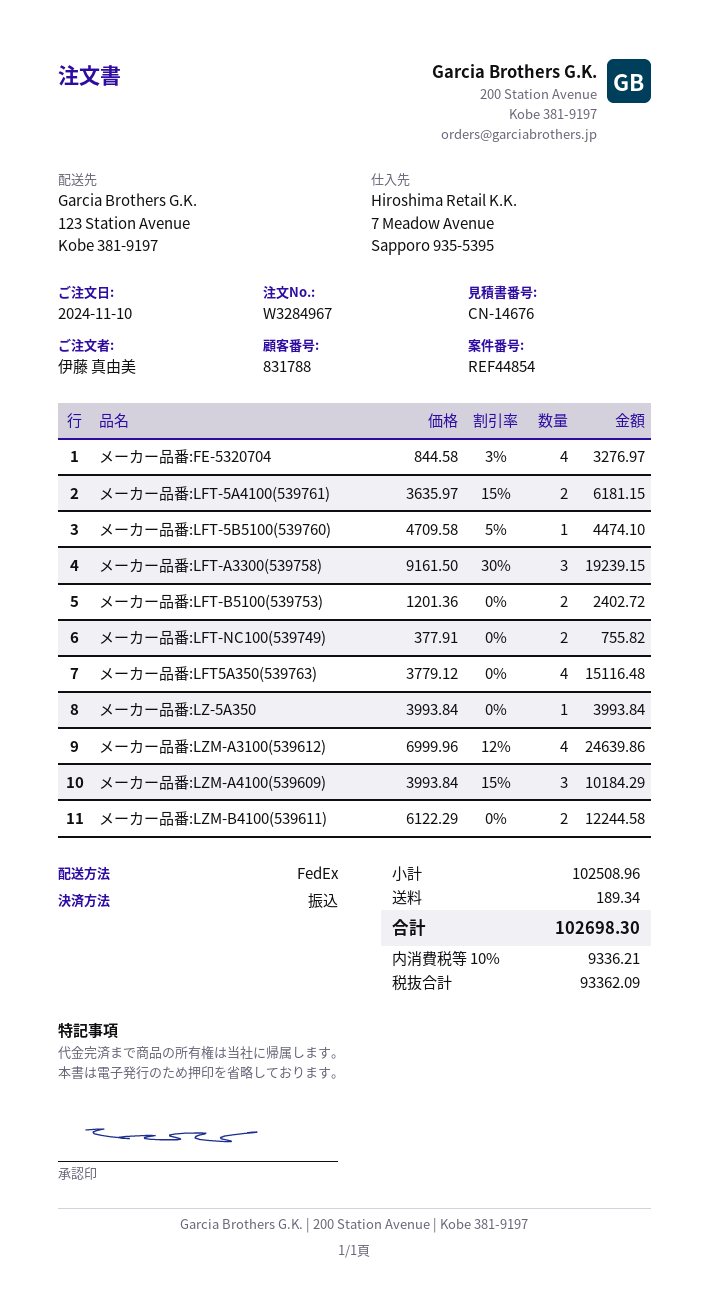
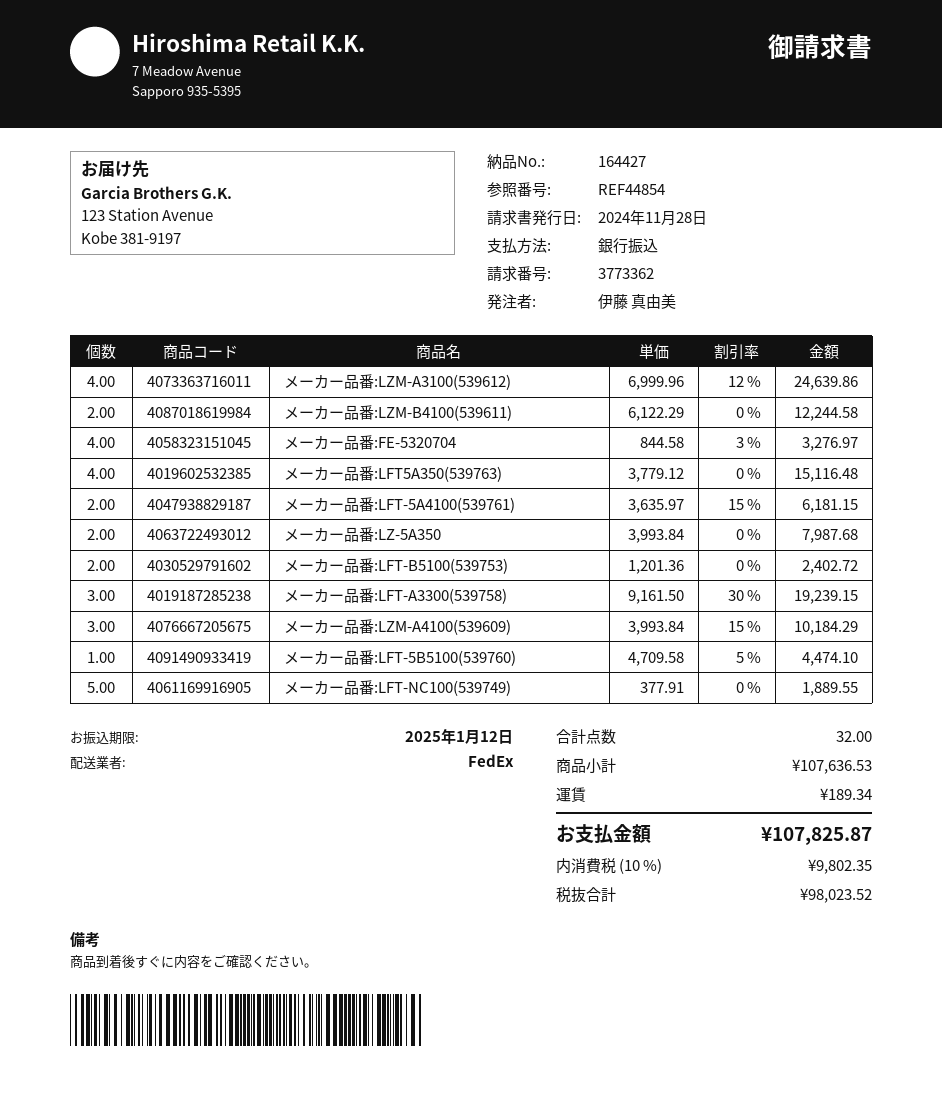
メーカー品番:LFT-NC100(539749): 2 x 377.91 = 755.82 -> 5 x 377.91 = 1889.55
メーカー品番:LZ-5A350: 1 x 3993.84 = 3993.84 -> 2 x 3993.84 = 7987.68
subtotal: 102508.96 -> 107636.53
net: 93362.09 -> 98023.52
tax: 10% = 9336.21 -> 10% = 9802.35
total: 102698.30 -> 107825.87

